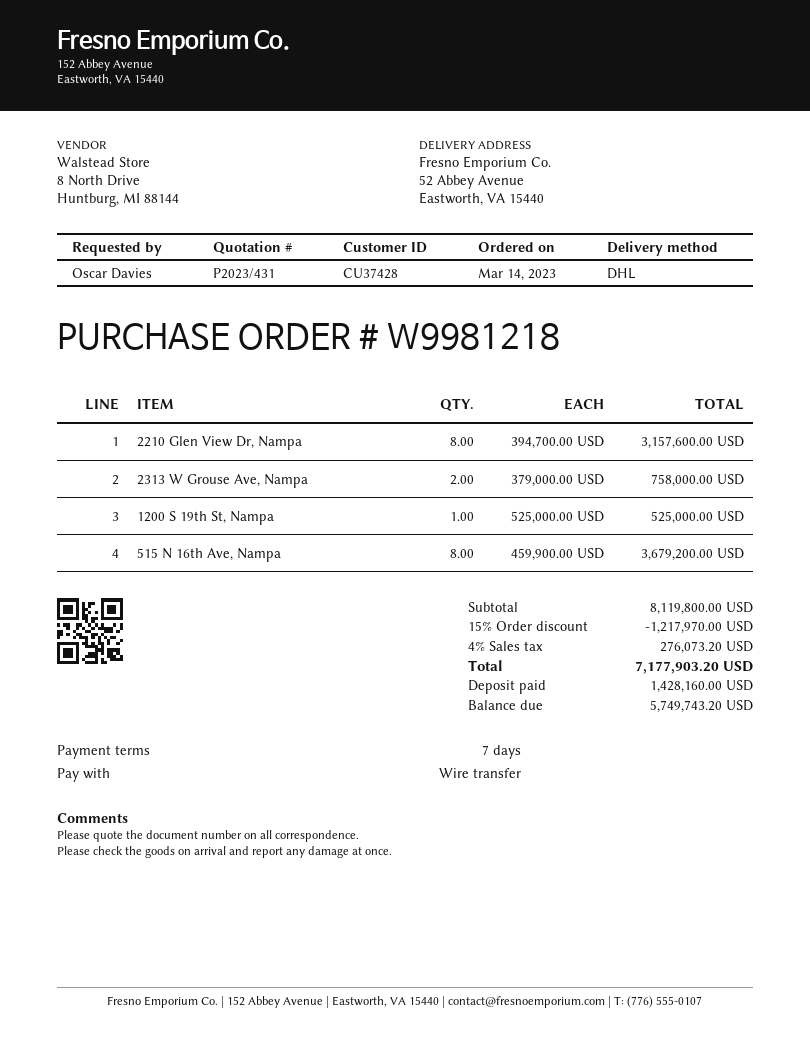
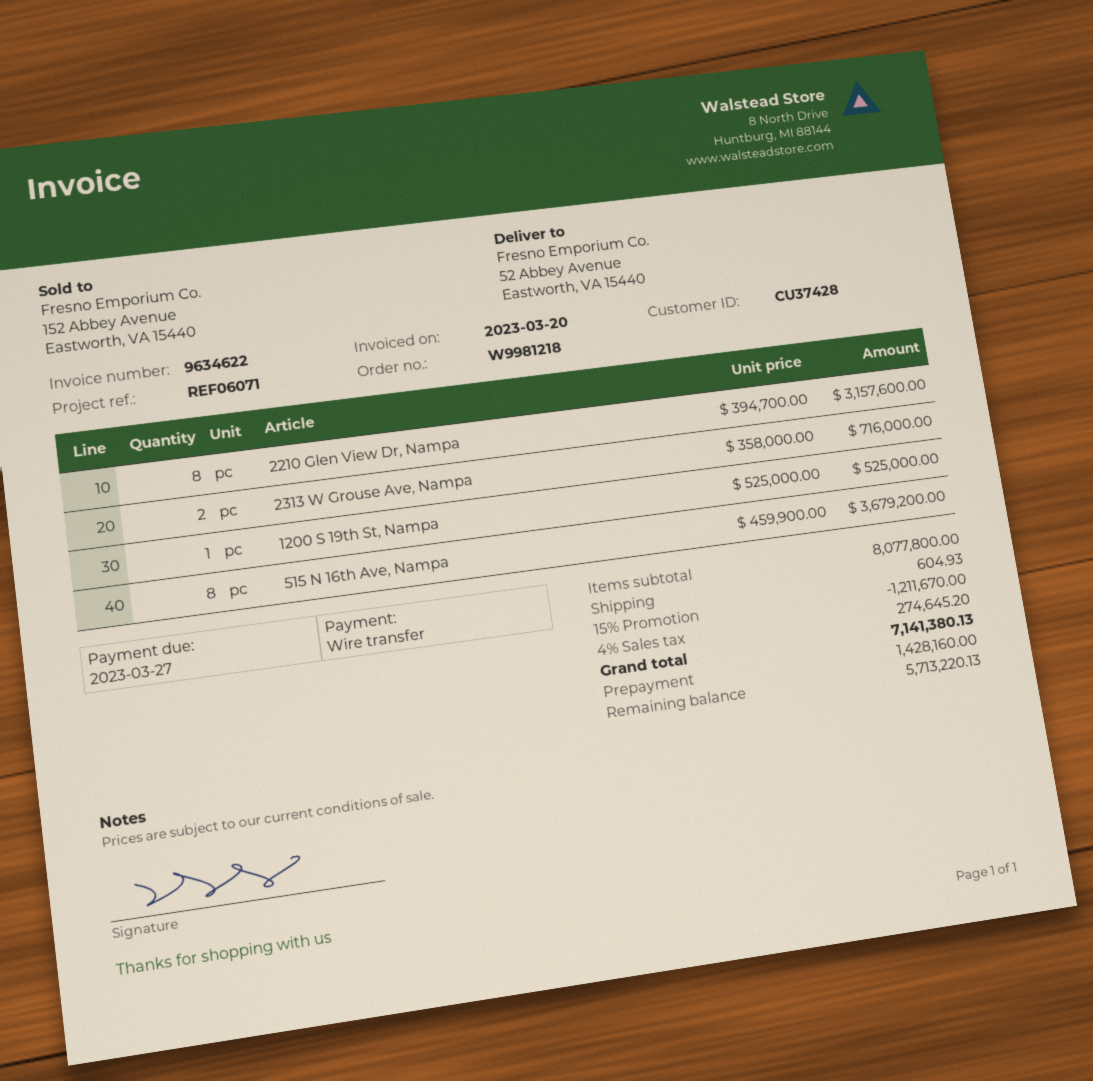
2313 W Grouse Ave, Nampa: 2 x 379000.00 = 758000.00 -> 2 x 358000.00 = 716000.00
subtotal: 8119800.00 -> 8077800.00
discount: 15% = 1217970.00 -> 15% = 1211670.00
shipping: none -> 604.93
tax: 4% = 276073.20 -> 4% = 274645.20
total: 7177903.20 -> 7141380.13
balance: 5749743.20 -> 5713220.13

